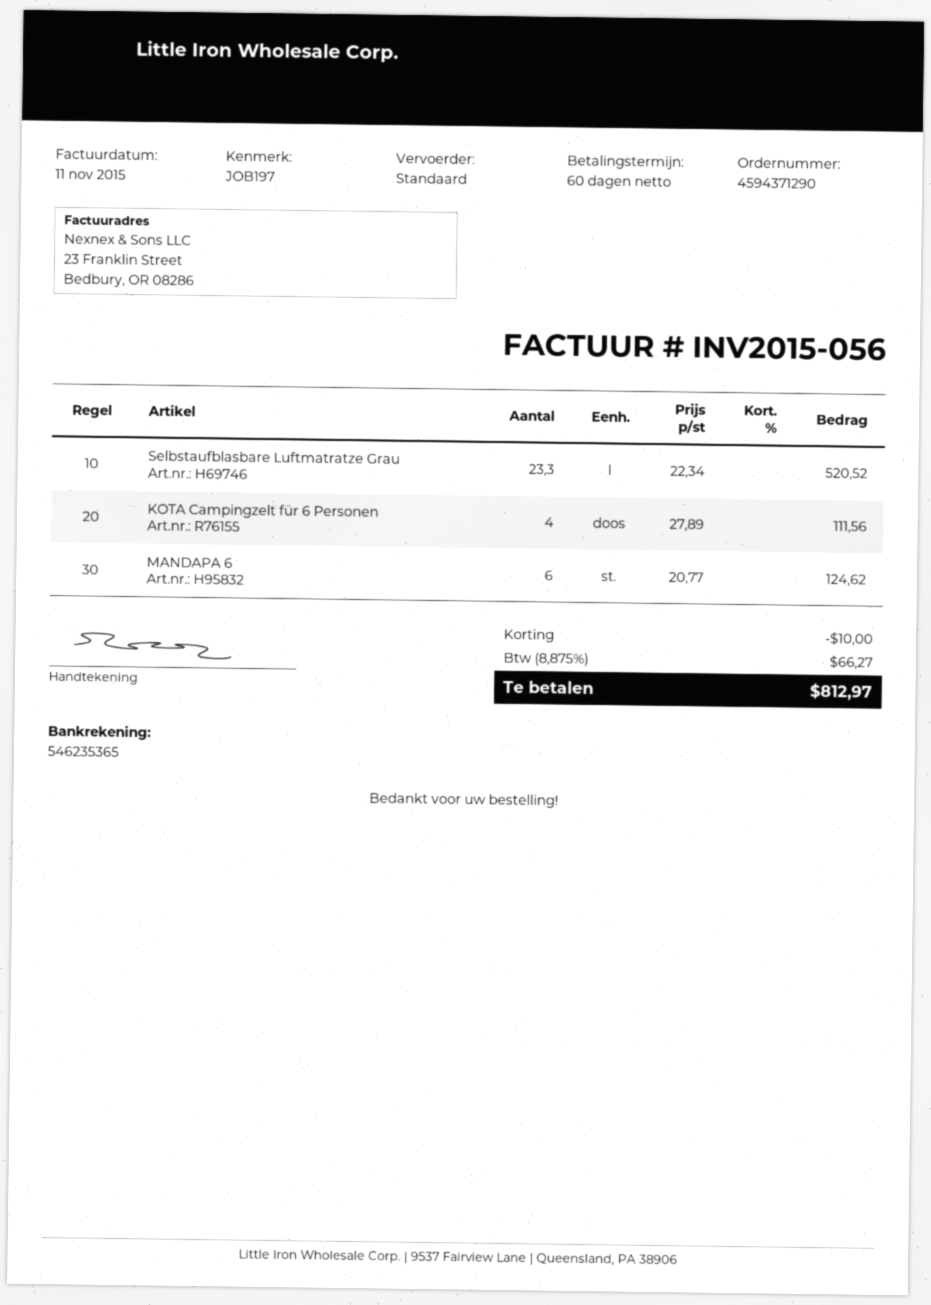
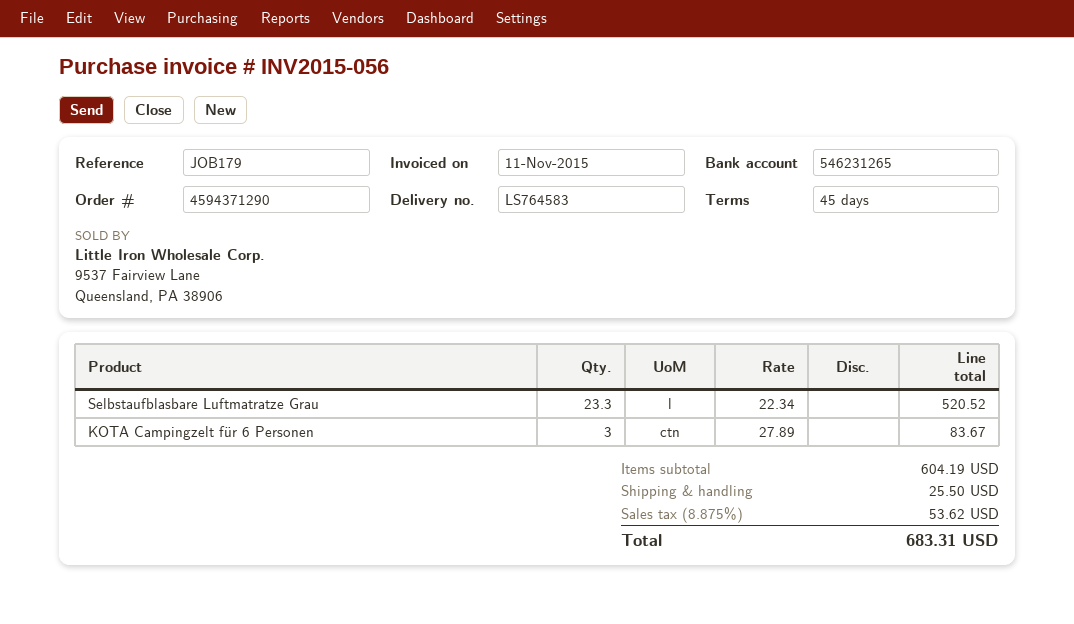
payment terms: 60 days -> 45 days
reference: JOB197 -> JOB179
bank account: 546235365 -> 546231265
KOTA Campingzelt für 6 Personen: 4 x 27.89 = 111.56 -> 3 x 27.89 = 83.67
MANDAPA 6: 6 x 20.77 = 124.62 -> none
discount: 10.00 -> none
shipping: none -> 25.50
tax: 8.875% = 66.27 -> 8.875% = 53.62
total: 812.97 -> 683.31

